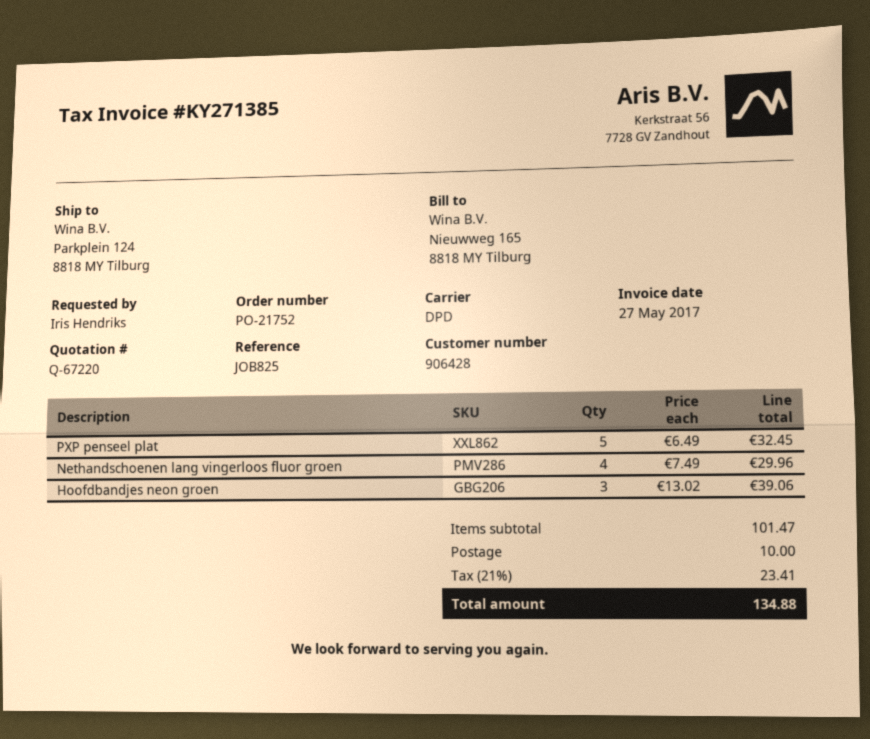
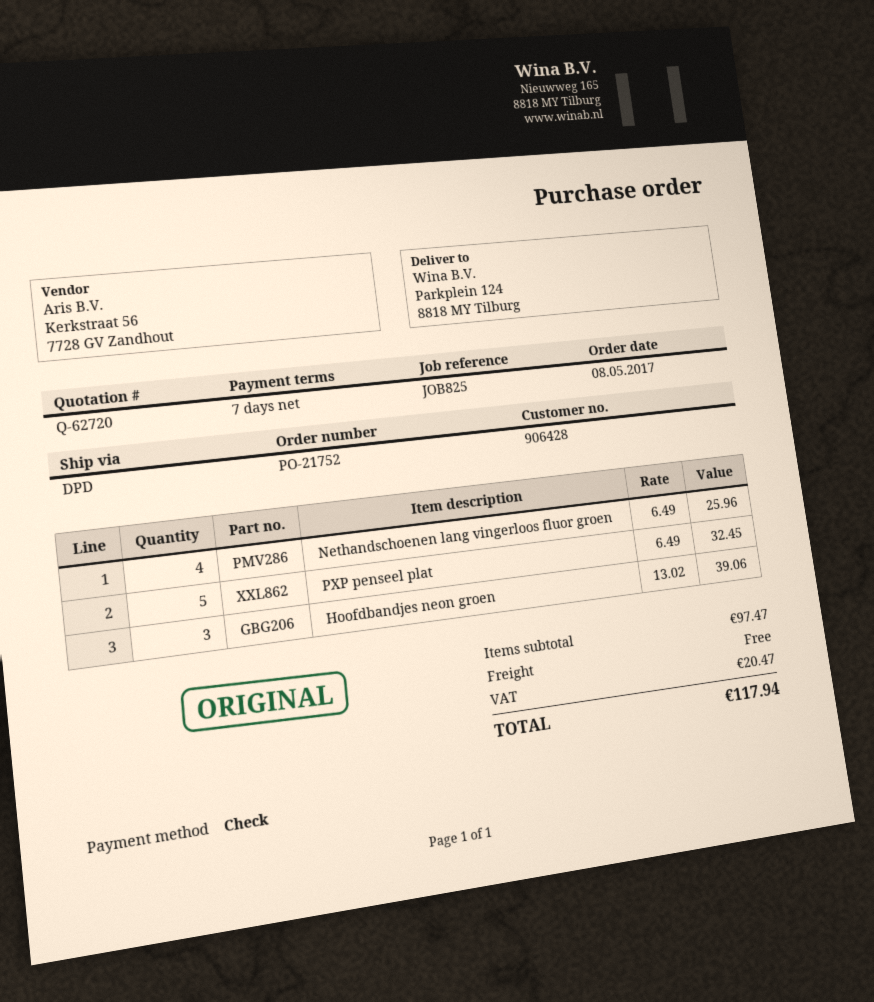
quote number: Q-67220 -> Q-62720
Nethandschoenen lang vingerloos fluor groen: 4 x 7.49 = 29.96 -> 4 x 6.49 = 25.96
subtotal: 101.47 -> 97.47
shipping: 10.00 -> 0.00
tax: 23.41 -> 20.47
total: 134.88 -> 117.94

